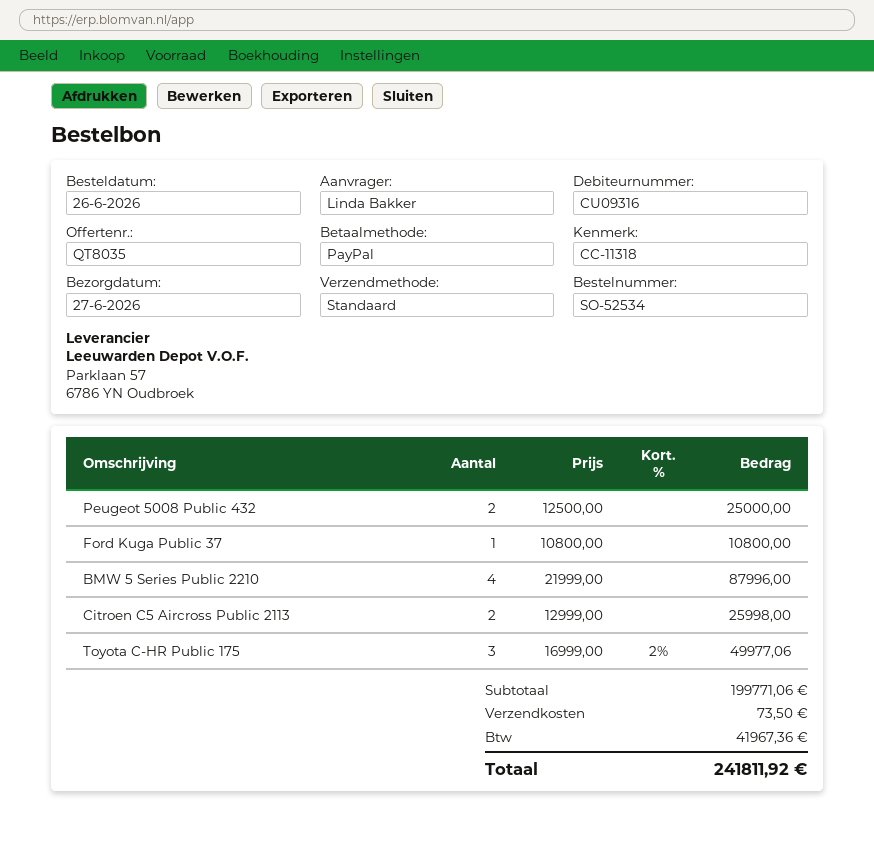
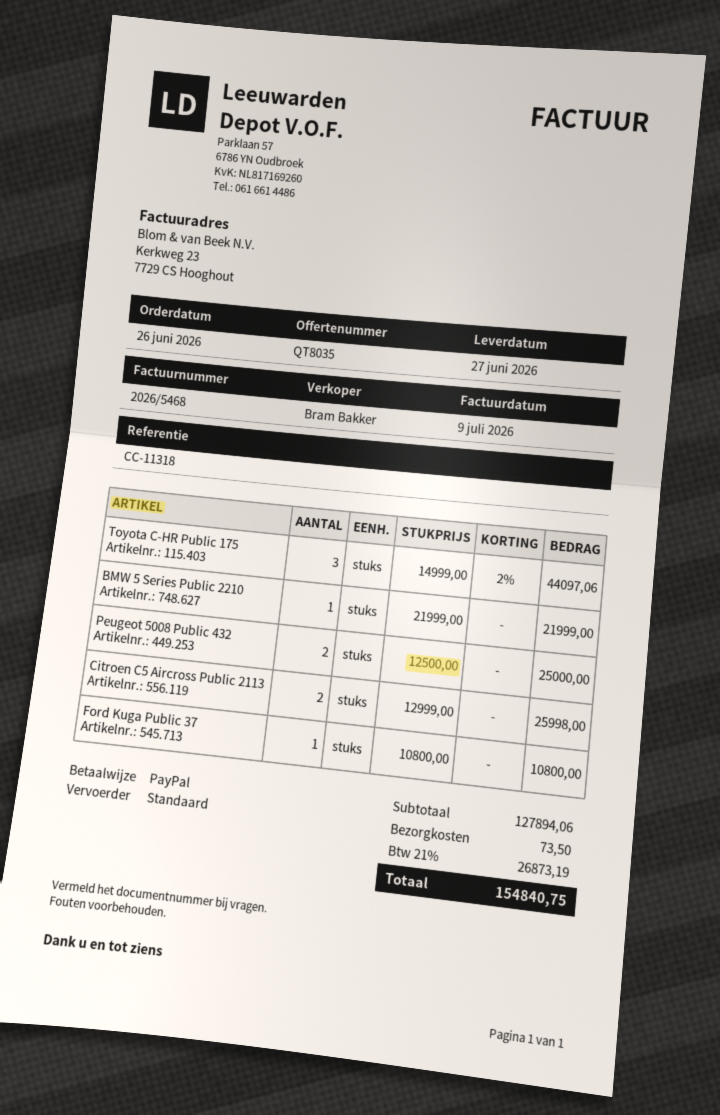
BMW 5 Series Public 2210: 4 x 21999.00 = 87996.00 -> 1 x 21999.00 = 21999.00
Toyota C-HR Public 175: 3 x 16999.00 - 2% = 49977.06 -> 3 x 14999.00 - 2% = 44097.06
subtotal: 199771.06 -> 127894.06
tax: 41967.36 -> 26873.19
total: 241811.92 -> 154840.75

